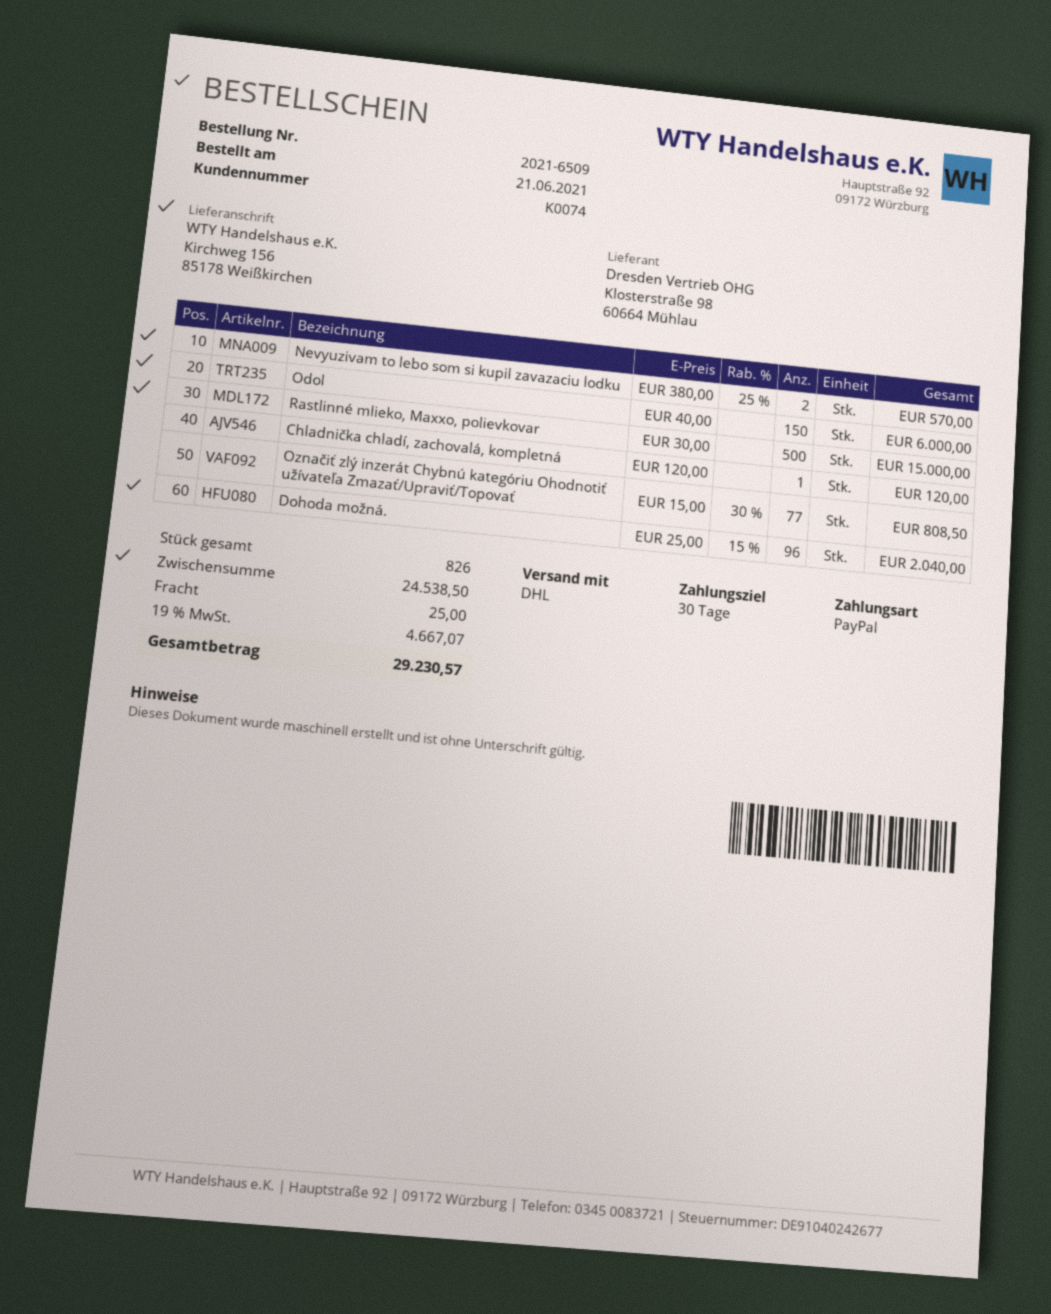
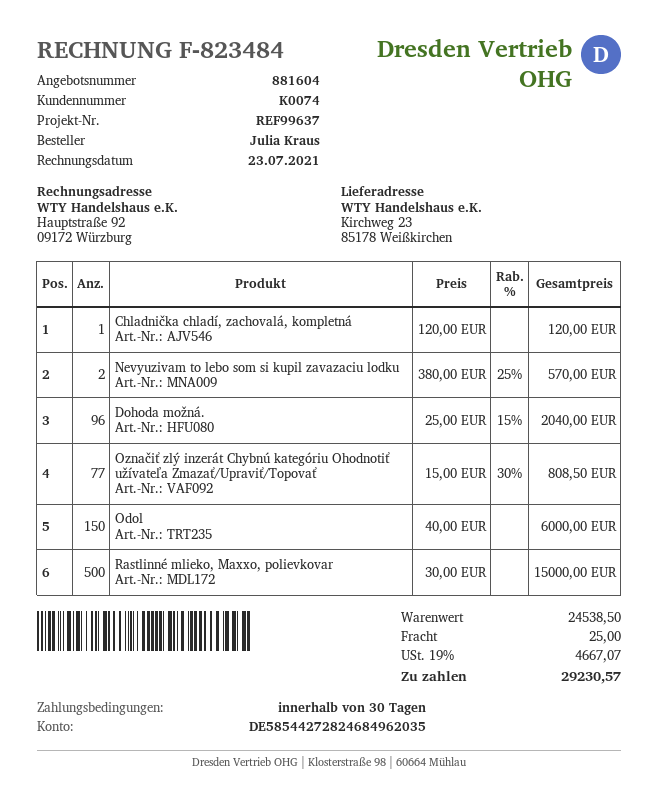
ship to: Kirchweg 156, 85178 Weißkirchen -> Kirchweg 23, 85178 Weißkirchen

